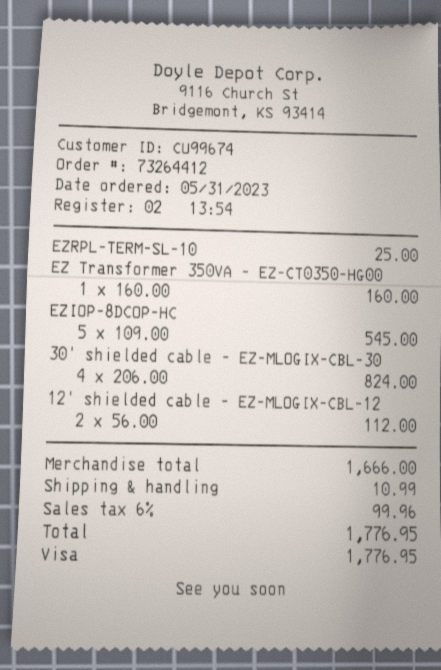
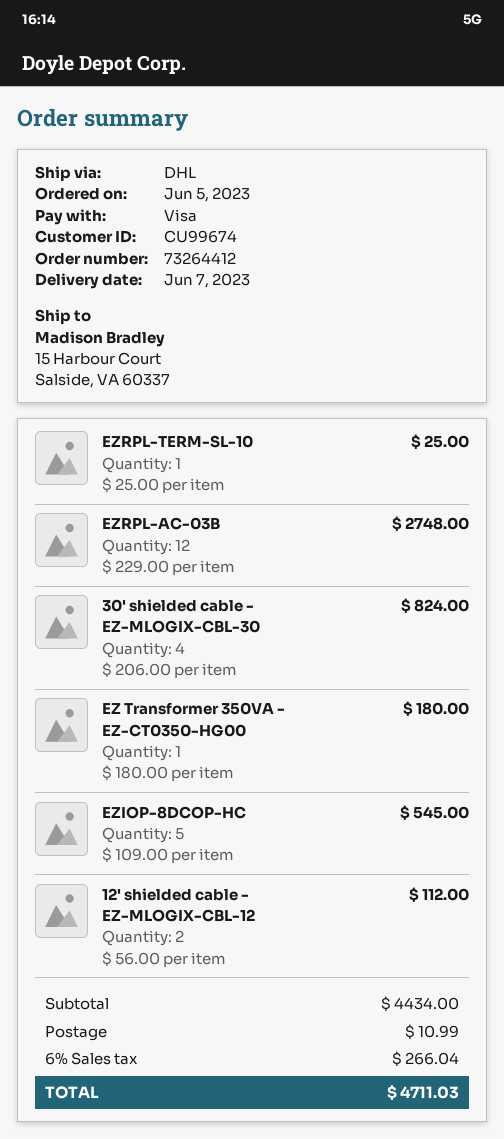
order date: 2023-05-31 -> 2023-06-05
EZ Transformer 350VA - EZ-CT0350-HG00: 1 x 160.00 = 160.00 -> 1 x 180.00 = 180.00
EZRPL-AC-03B: none -> 12 x 229.00 = 2748.00
subtotal: 1666.00 -> 4434.00
tax: 6% = 99.96 -> 6% = 266.04
total: 1776.95 -> 4711.03

